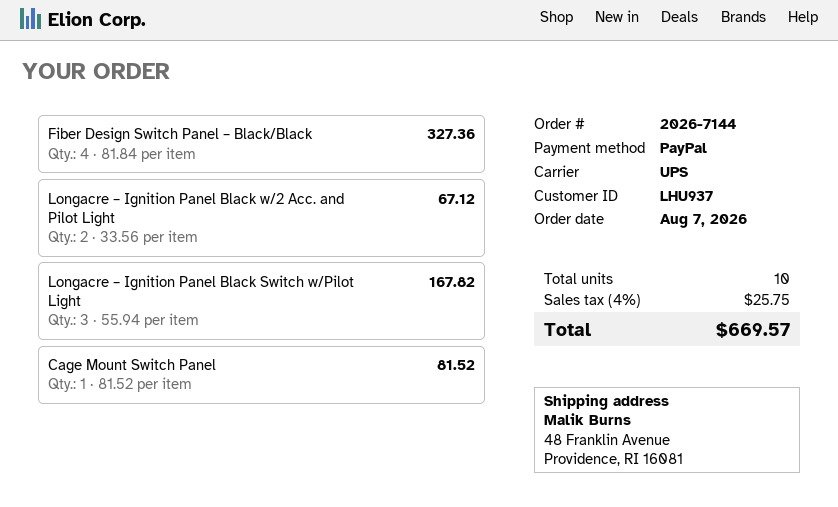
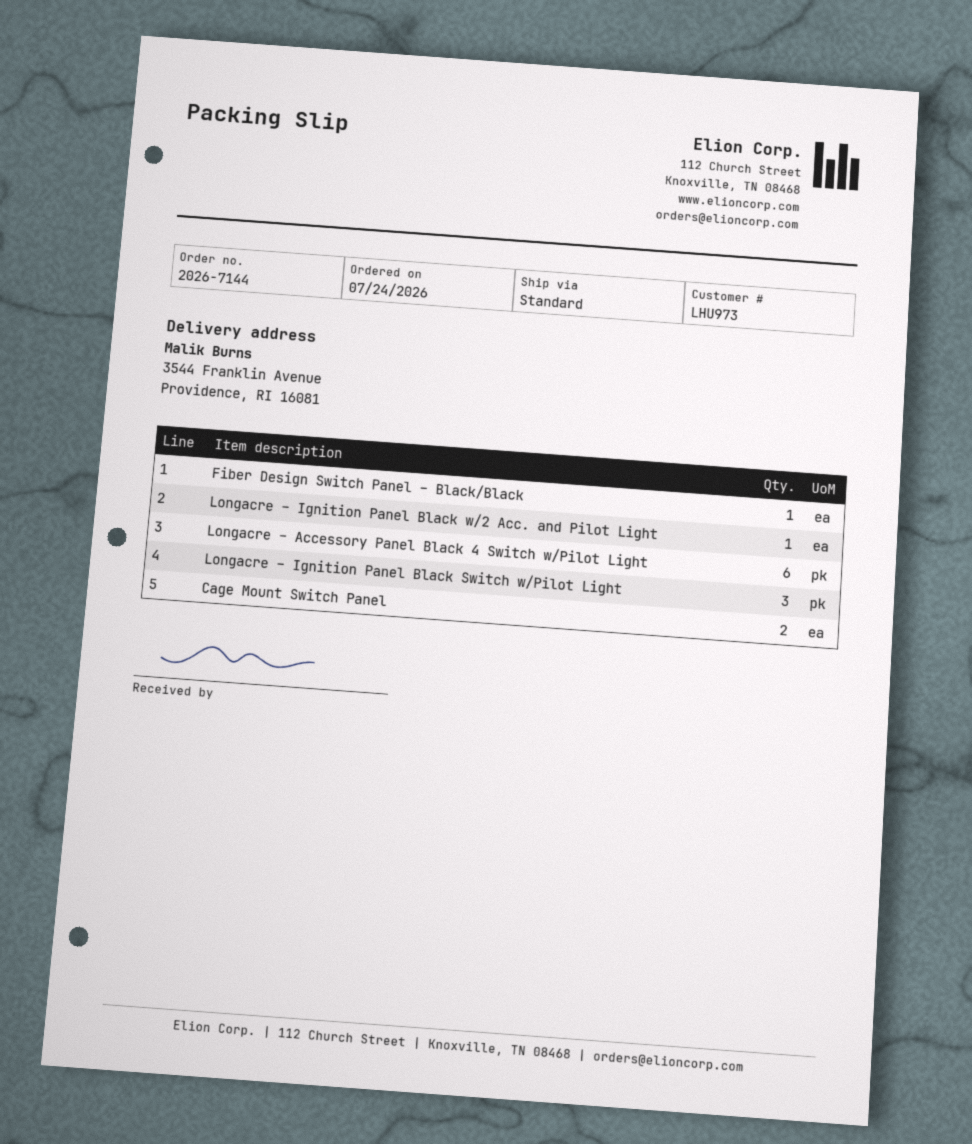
order date: 2026-08-07 -> 2026-07-24
customer number: LHU937 -> LHU973
shipping method: UPS -> standard
ship to: 48 Franklin Avenue, Providence, RI 16081 -> 3544 Franklin Avenue, Providence, RI 16081
Fiber Design Switch Panel – Black/Black: 4 -> 1
Longacre – Ignition Panel Black w/2 Acc. and Pilot Light: 2 -> 1
Cage Mount Switch Panel: 1 -> 2
Longacre – Accessory Panel Black 4 Switch w/Pilot Light: none -> 6

